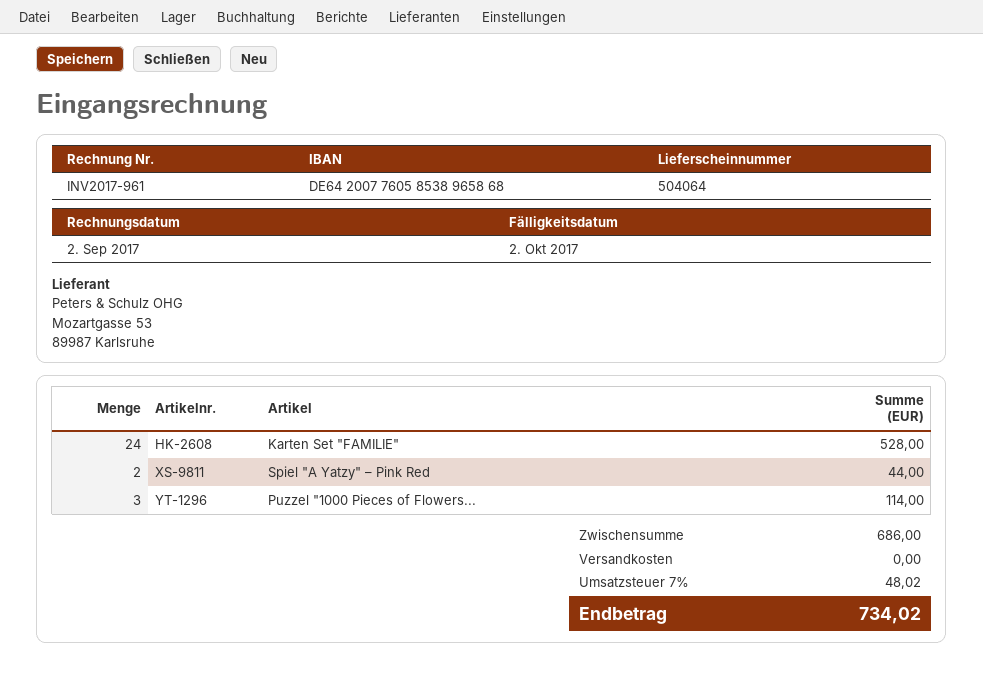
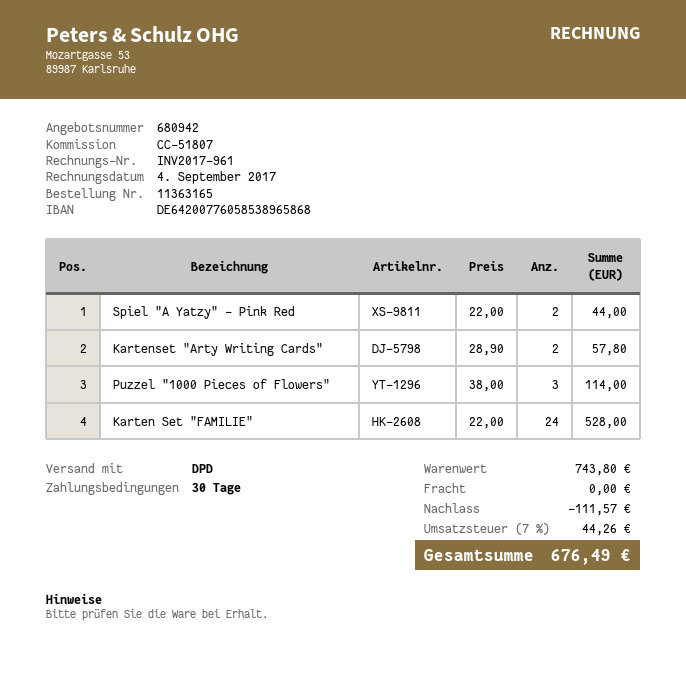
invoice date: 2017-09-02 -> 2017-09-04
Kartenset "Arty Writing Cards": none -> 2 for 57.80
subtotal: 686.00 -> 743.80
discount: none -> 111.57
tax: 7% = 48.02 -> 7% = 44.26
total: 734.02 -> 676.49

